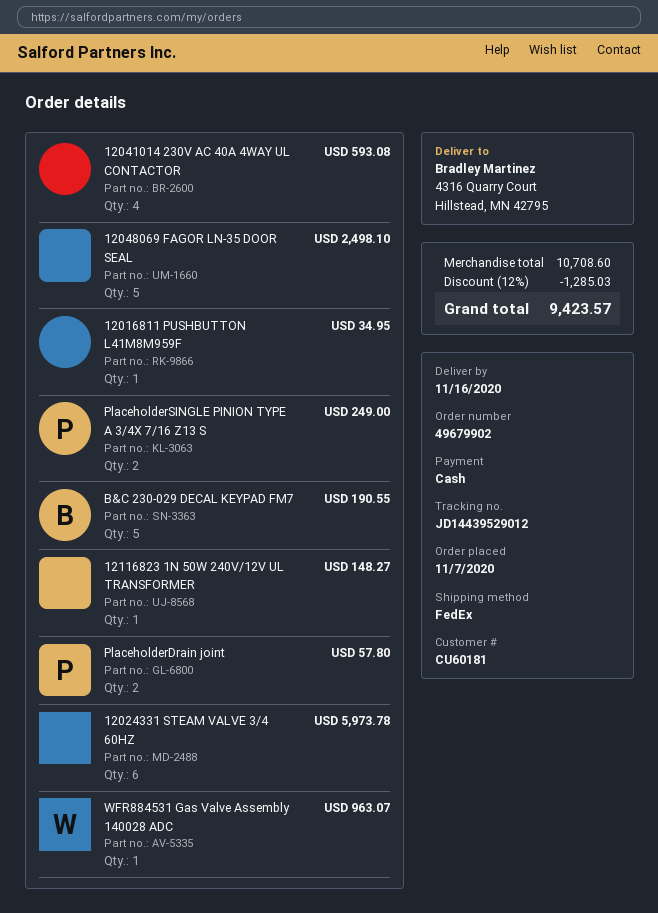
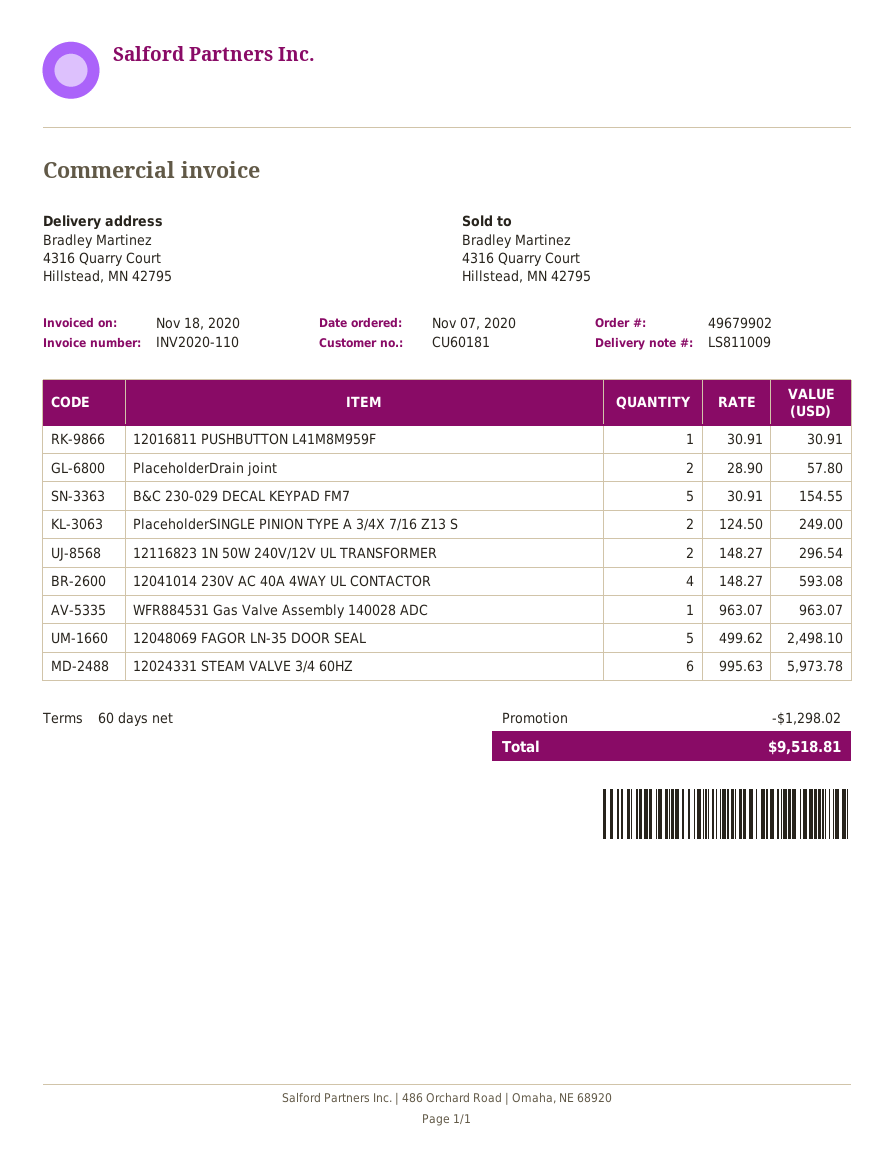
12016811 PUSHBUTTON L41M8M959F: 1 for 34.95 -> 1 for 30.91
B&C 230-029 DECAL KEYPAD FM7: 5 for 190.55 -> 5 for 154.55
12116823 1N 50W 240V/12V UL TRANSFORMER: 1 for 148.27 -> 2 for 296.54
discount: 1285.03 -> 1298.02
total: 9423.57 -> 9518.81

